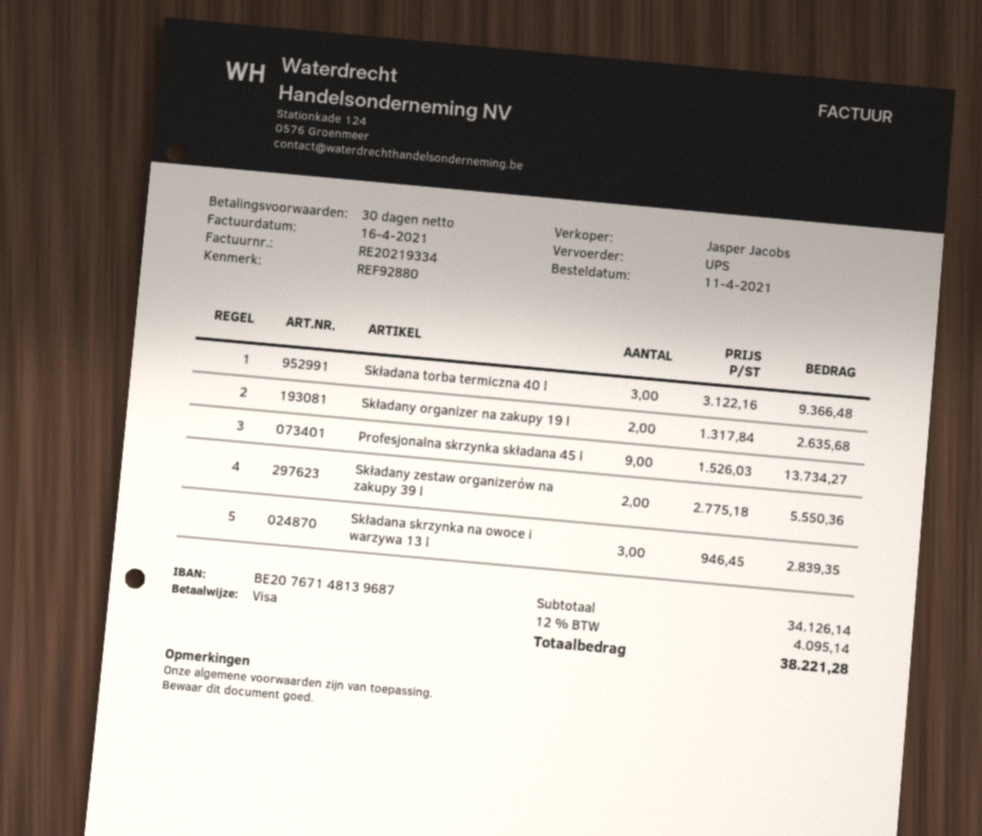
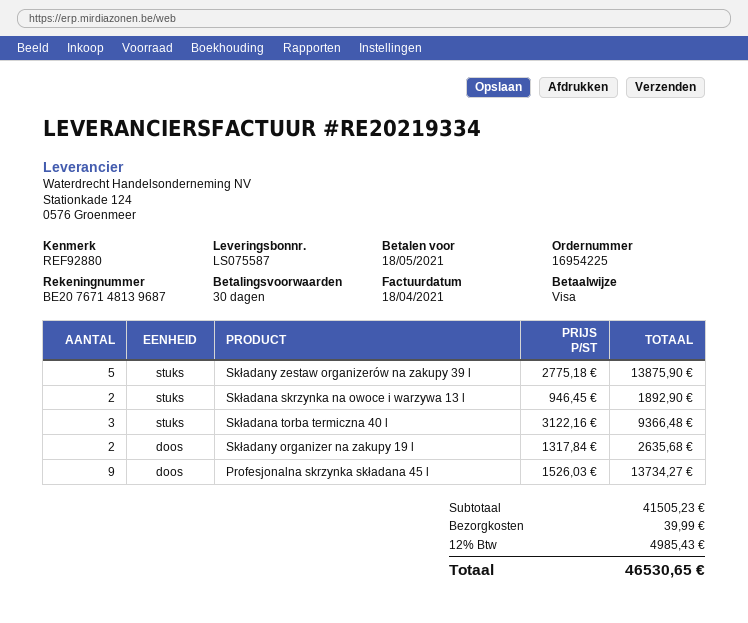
invoice date: 2021-04-16 -> 2021-04-18
Składany zestaw organizerów na zakupy 39 l: 2 x 2775.18 = 5550.36 -> 5 x 2775.18 = 13875.90
Składana skrzynka na owoce i warzywa 13 l: 3 x 946.45 = 2839.35 -> 2 x 946.45 = 1892.90
subtotal: 34126.14 -> 41505.23
shipping: none -> 39.99
tax: 12% = 4095.14 -> 12% = 4985.43
total: 38221.28 -> 46530.65

